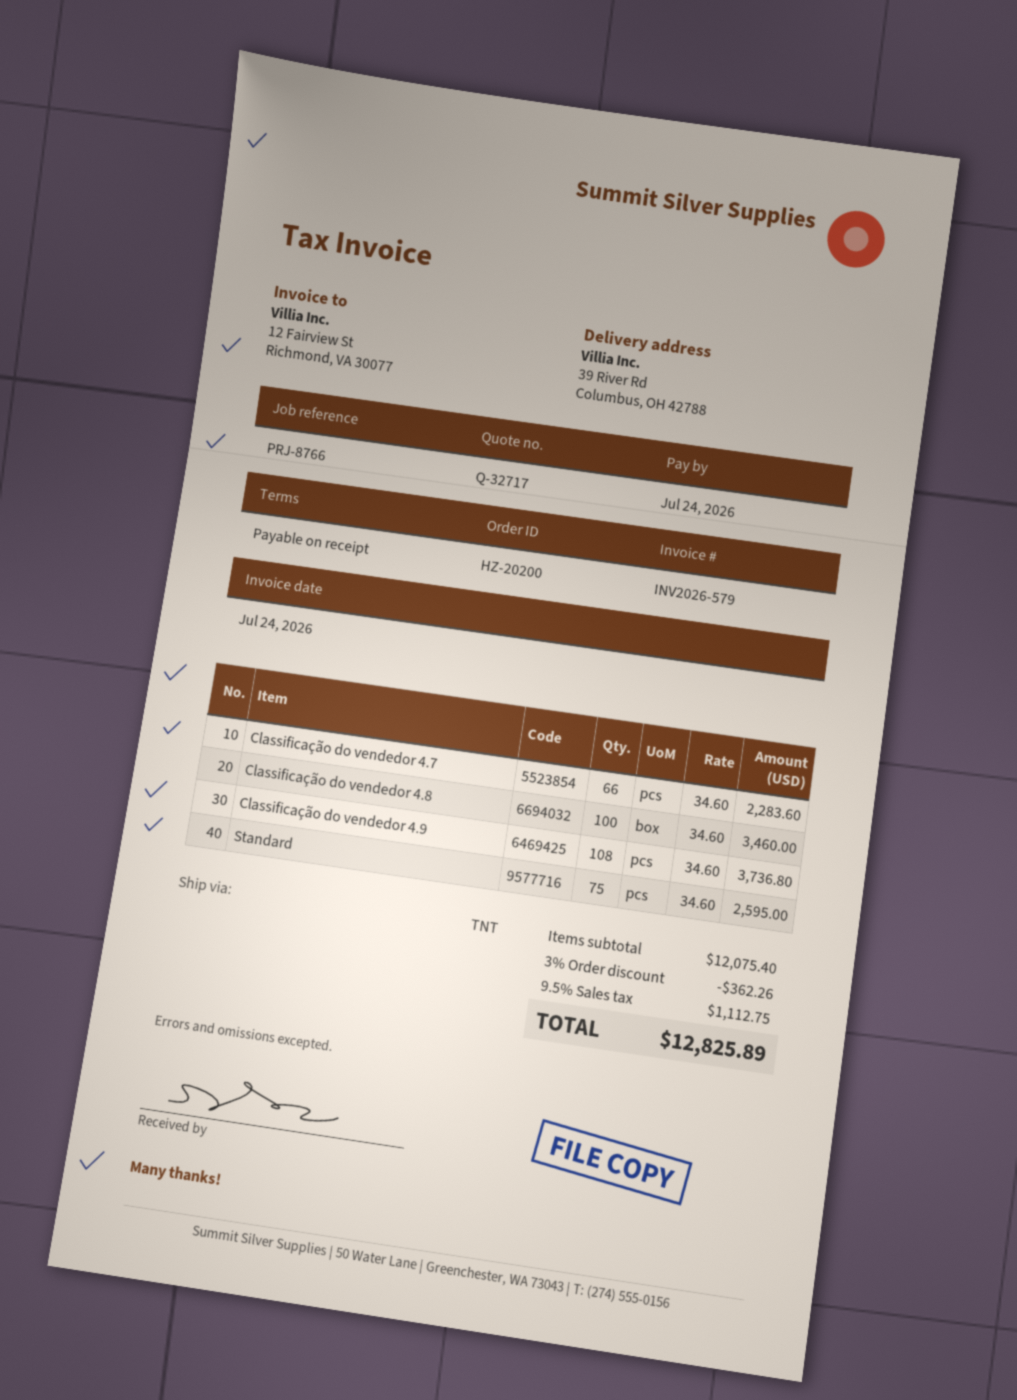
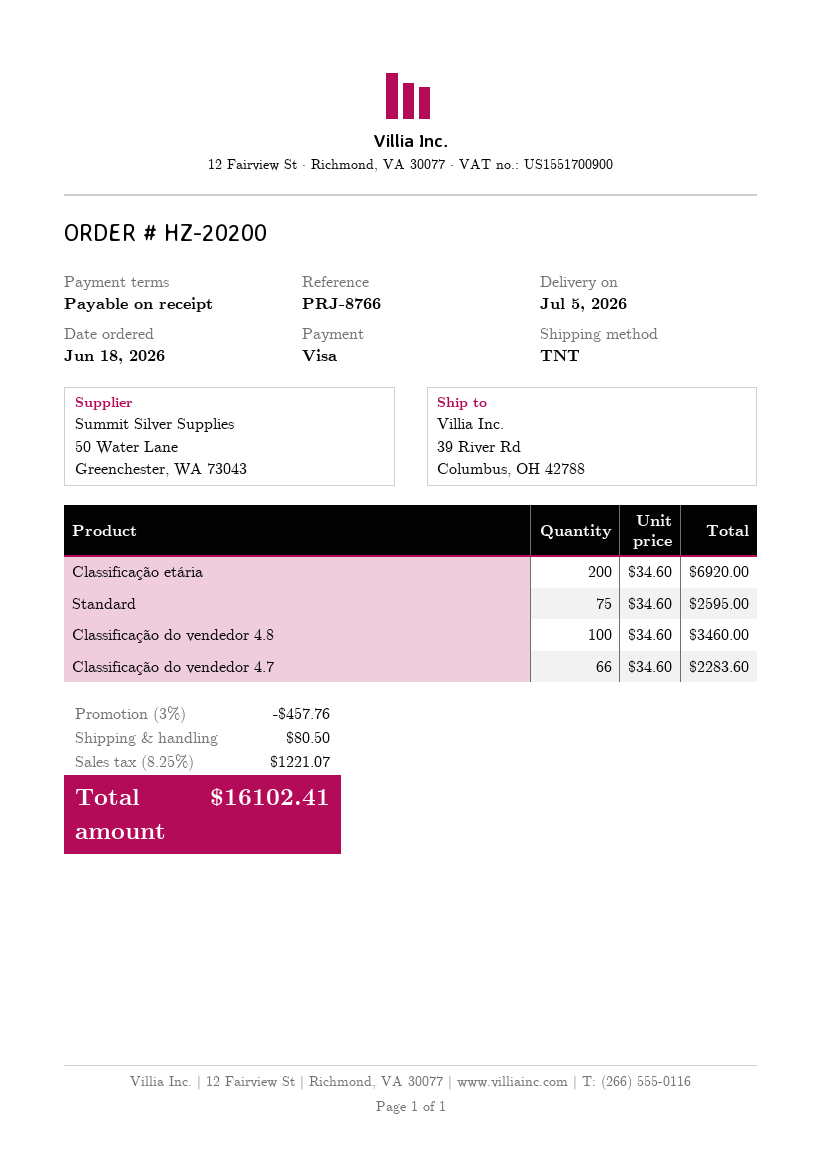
Classificação do vendedor 4.9: 108 x 34.60 = 3736.80 -> none
Classificação etária: none -> 200 x 34.60 = 6920.00
discount: 3% = 362.26 -> 3% = 457.76
shipping: none -> 80.50
tax: 9.5% = 1112.75 -> 8.25% = 1221.07
total: 12825.89 -> 16102.41

